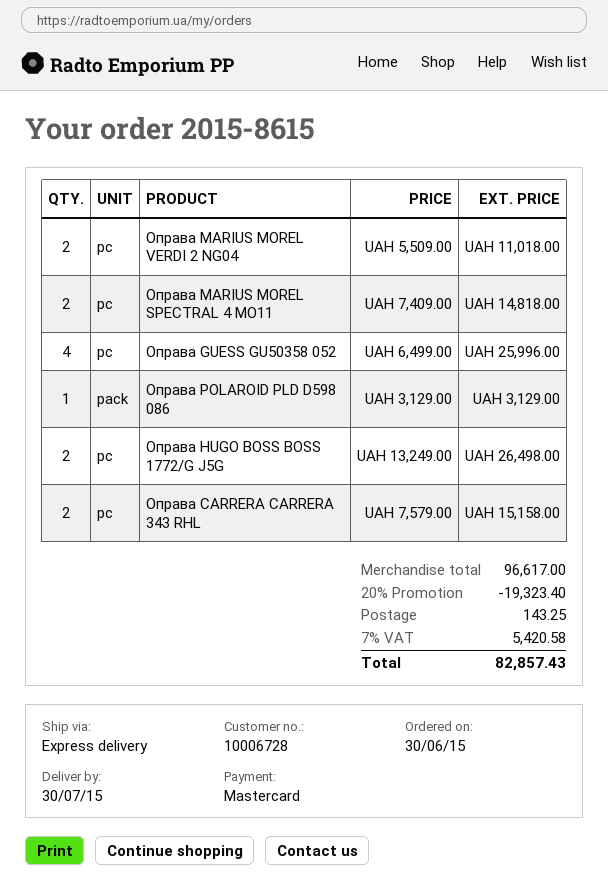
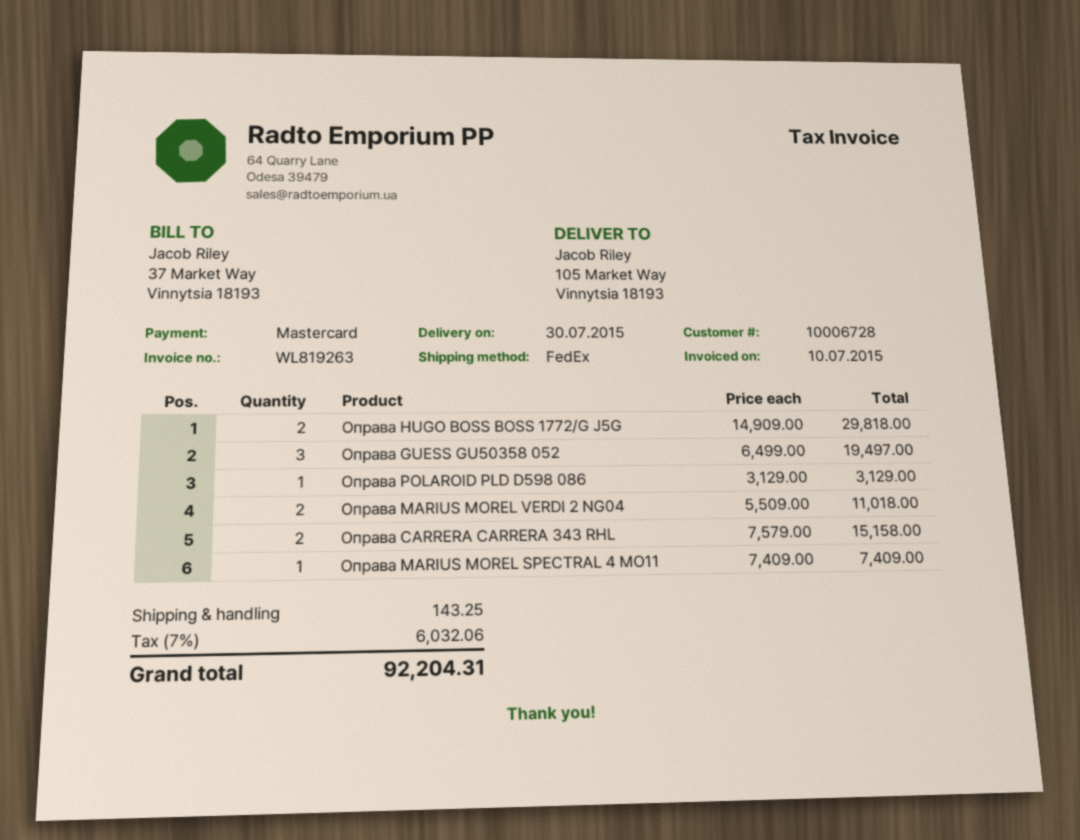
shipping method: express -> FedEx
Оправа MARIUS MOREL SPECTRAL 4 MO11: 2 x 7409.00 = 14818.00 -> 1 x 7409.00 = 7409.00
Оправа GUESS GU50358 052: 4 x 6499.00 = 25996.00 -> 3 x 6499.00 = 19497.00
Оправа HUGO BOSS BOSS 1772/G J5G: 2 x 13249.00 = 26498.00 -> 2 x 14909.00 = 29818.00
discount: 20% = 19323.40 -> none
tax: 7% = 5420.58 -> 7% = 6032.06
total: 82857.43 -> 92204.31

